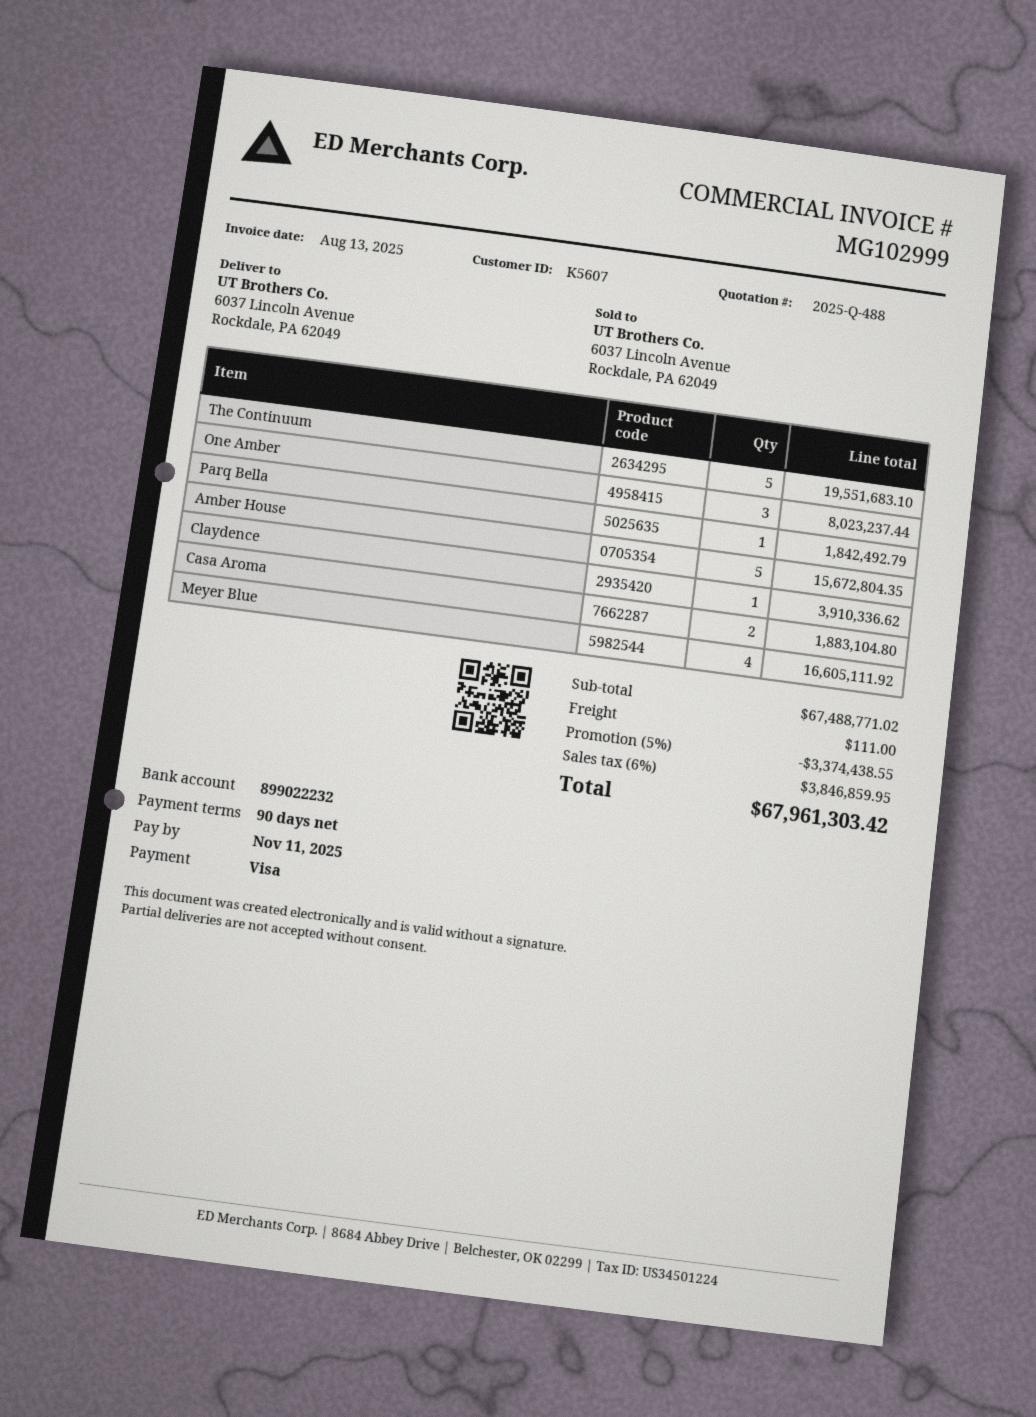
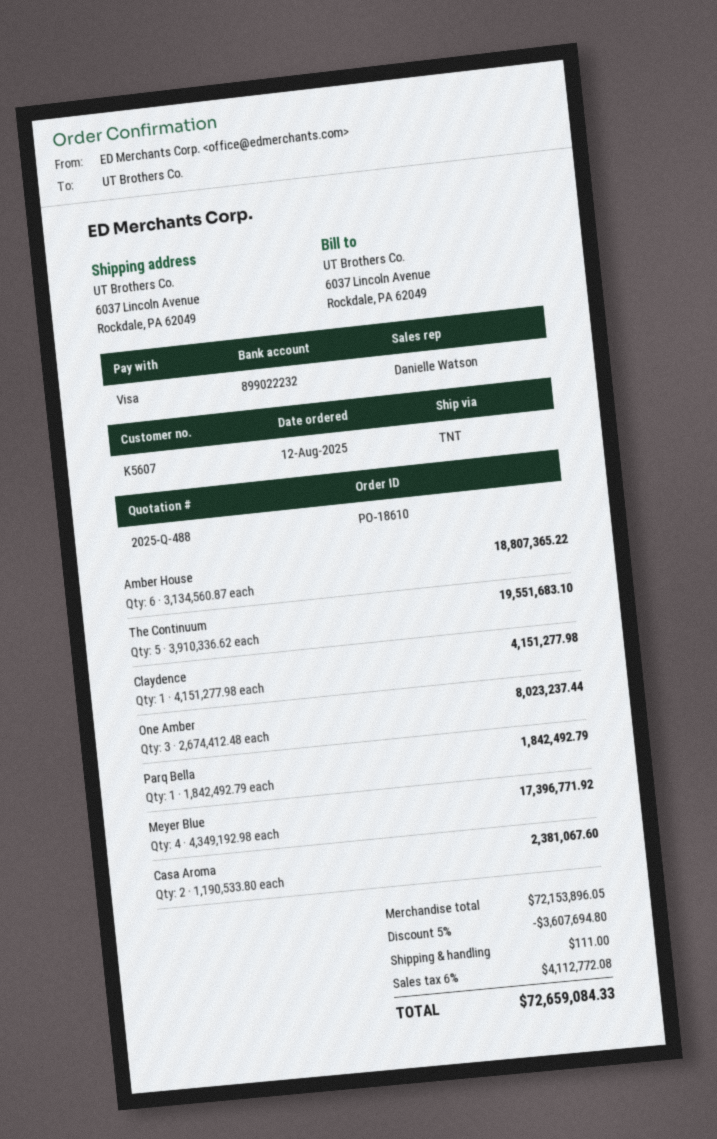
Amber House: 5 for 15672804.35 -> 6 for 18807365.22
Claydence: 1 for 3910336.62 -> 1 for 4151277.98
Casa Aroma: 2 for 1883104.80 -> 2 for 2381067.60
Meyer Blue: 4 for 16605111.92 -> 4 for 17396771.92
subtotal: 67488771.02 -> 72153896.05
discount: 5% = 3374438.55 -> 5% = 3607694.80
tax: 6% = 3846859.95 -> 6% = 4112772.08
total: 67961303.42 -> 72659084.33

